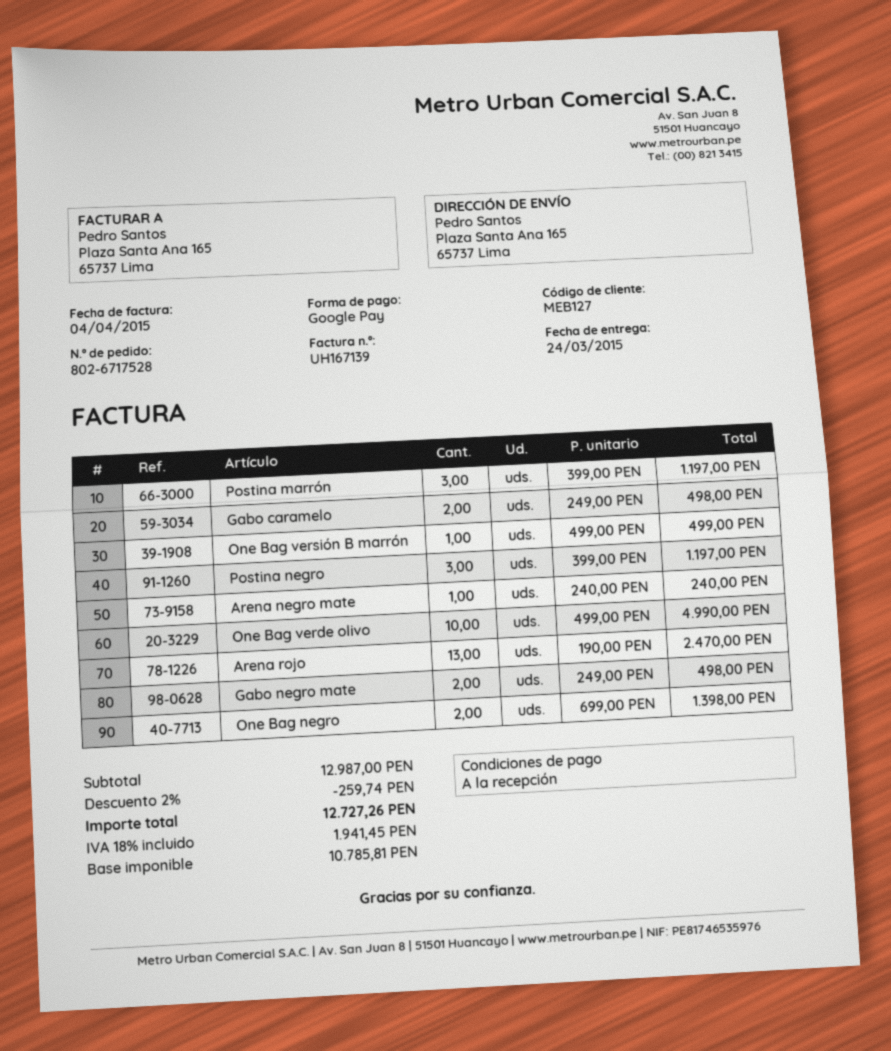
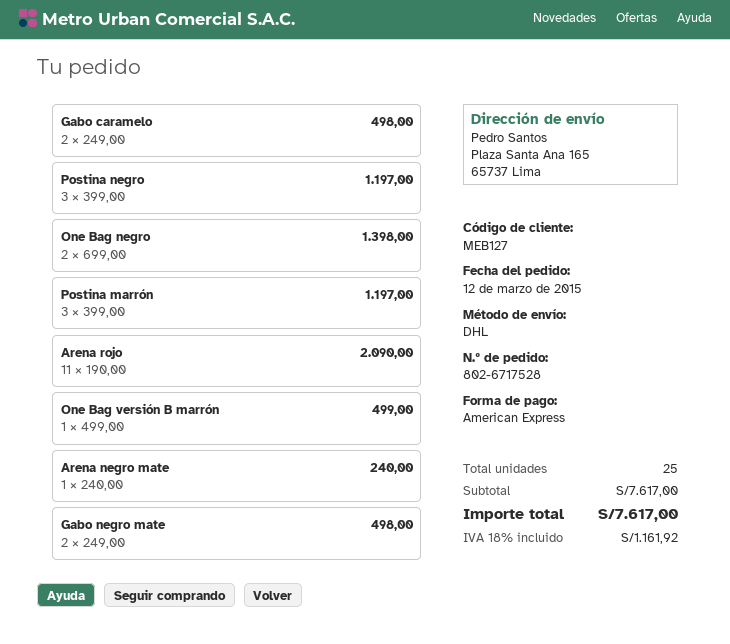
payment method: Google Pay -> American Express
One Bag verde olivo: 10 x 499.00 = 4990.00 -> none
Arena rojo: 13 x 190.00 = 2470.00 -> 11 x 190.00 = 2090.00
subtotal: 12987.00 -> 7617.00
discount: 2% = 259.74 -> none
tax: 18% = 1941.45 -> 18% = 1161.92
total: 12727.26 -> 7617.00

